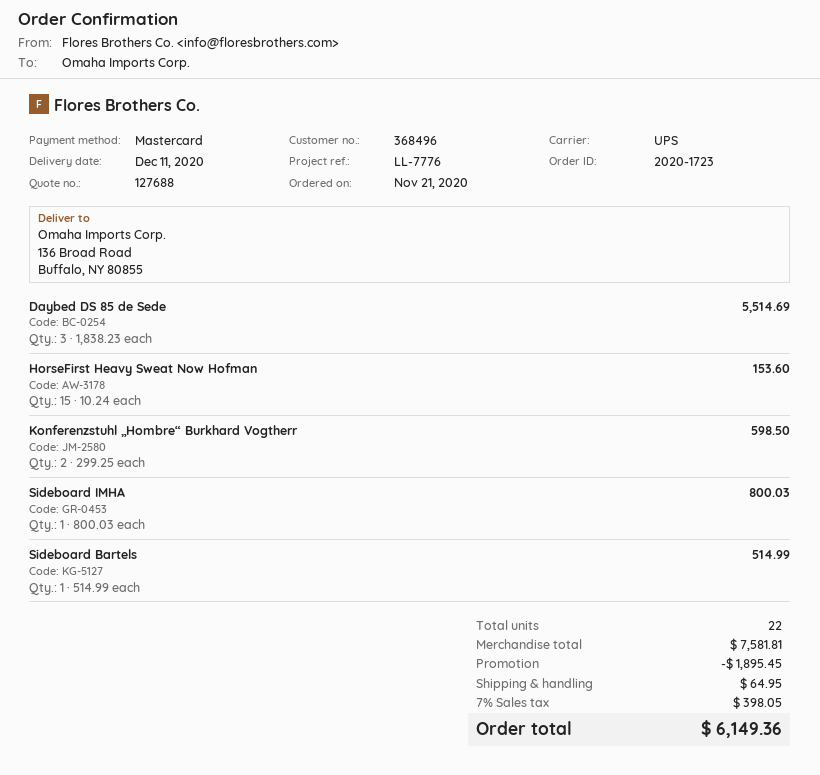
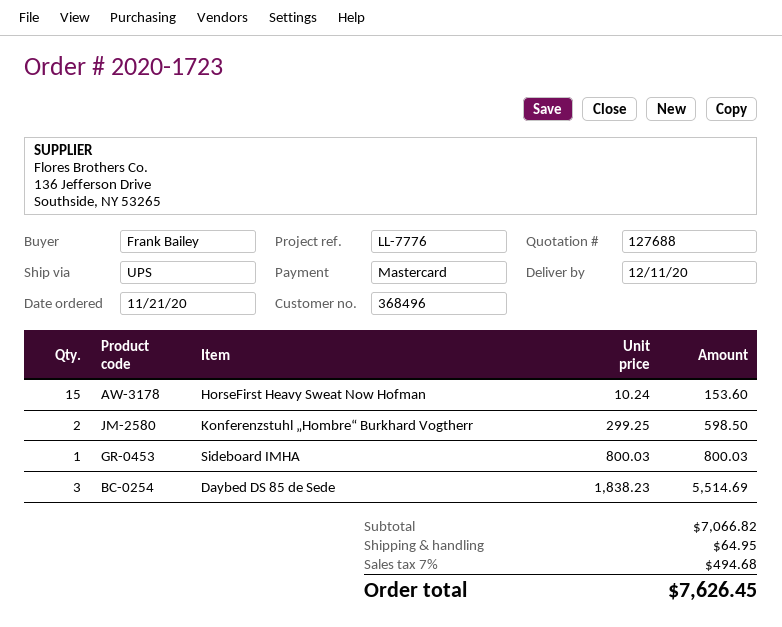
Sideboard Bartels: 1 x 514.99 = 514.99 -> none
subtotal: 7581.81 -> 7066.82
discount: 1895.45 -> none
tax: 7% = 398.05 -> 7% = 494.68
total: 6149.36 -> 7626.45

